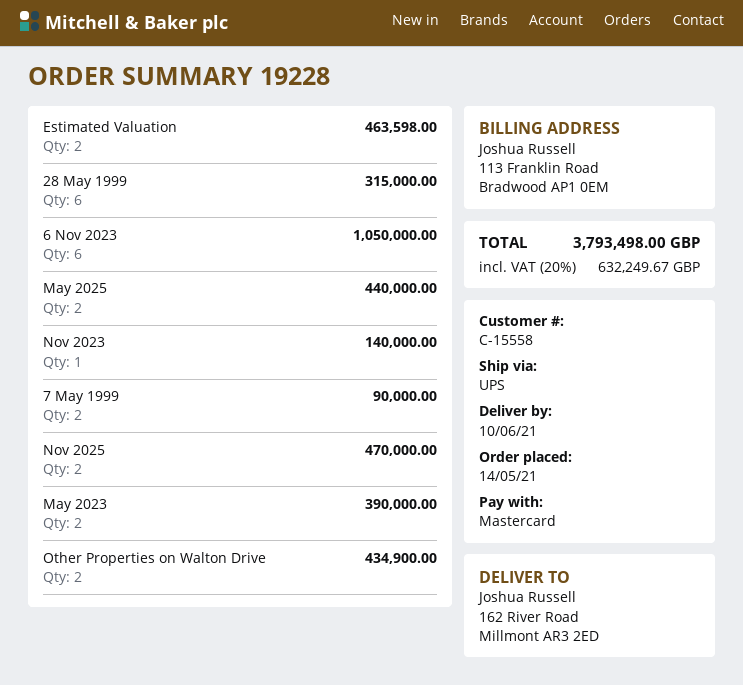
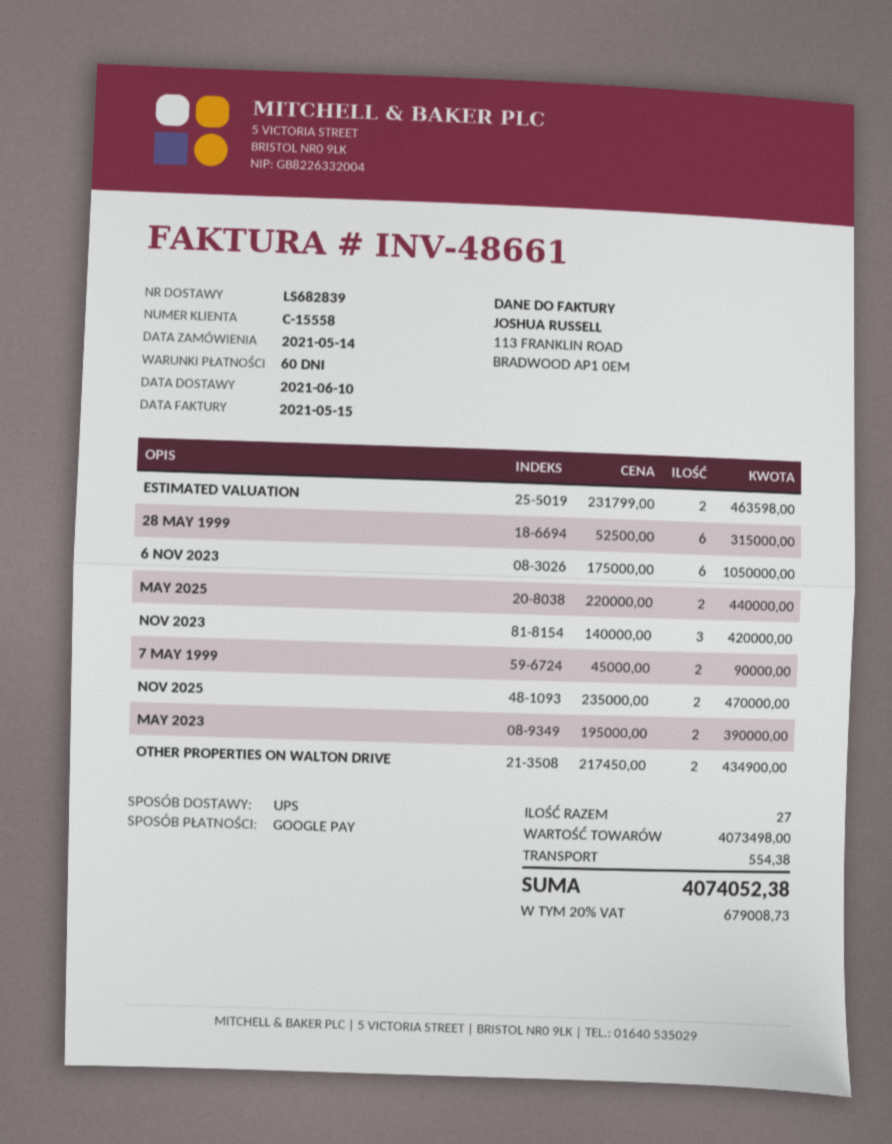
payment method: Mastercard -> Google Pay
Nov 2023: 1 for 140000.00 -> 3 for 420000.00
shipping: none -> 554.38
tax: 20% = 632249.67 -> 20% = 679008.73
total: 3793498.00 -> 4074052.38

